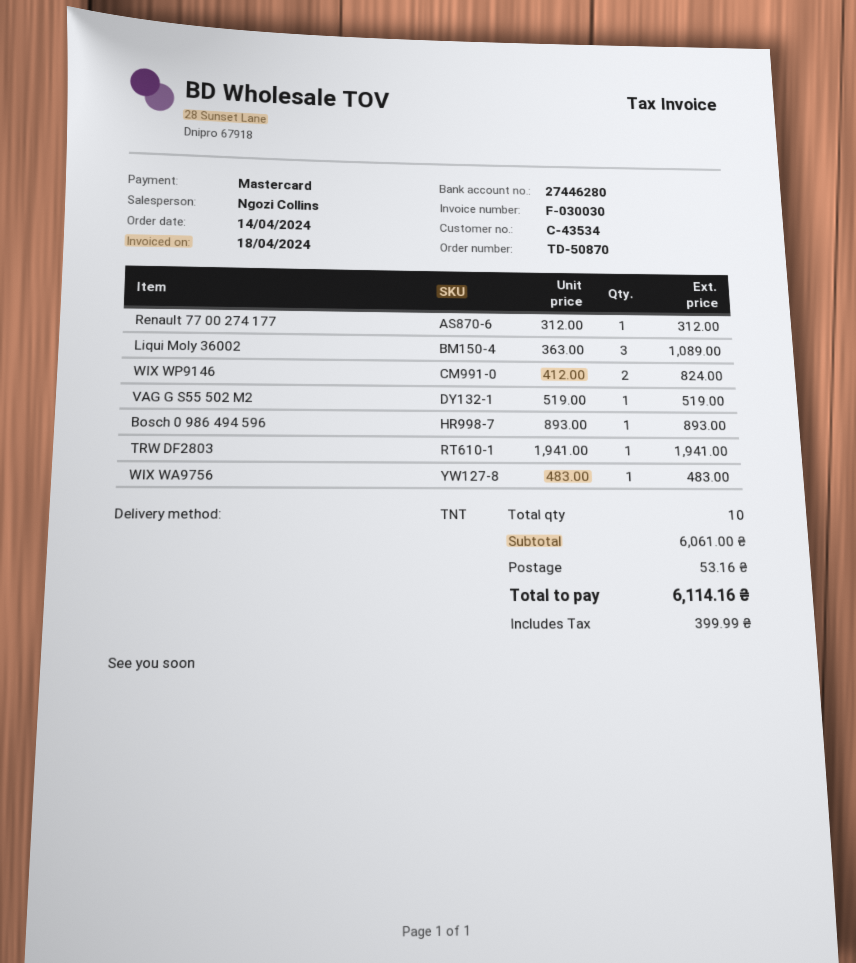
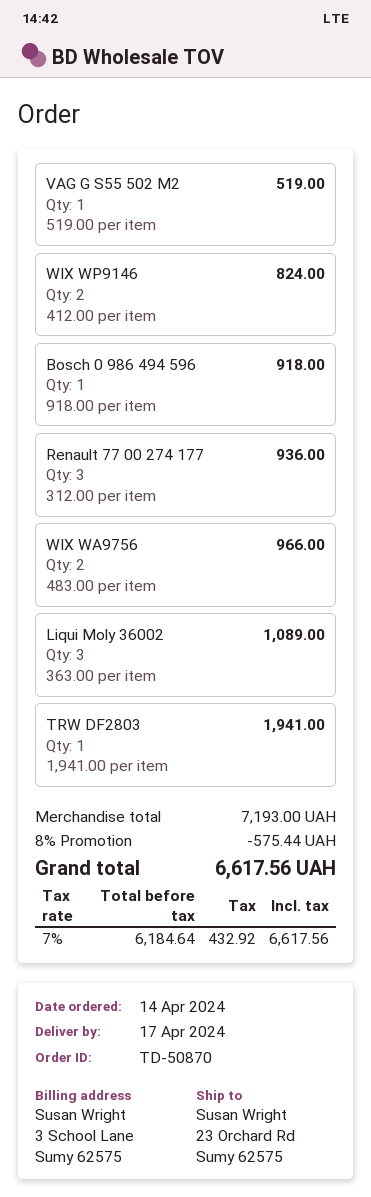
Renault 77 00 274 177: 1 x 312.00 = 312.00 -> 3 x 312.00 = 936.00
Bosch 0 986 494 596: 1 x 893.00 = 893.00 -> 1 x 918.00 = 918.00
WIX WA9756: 1 x 483.00 = 483.00 -> 2 x 483.00 = 966.00
subtotal: 6061.00 -> 7193.00
discount: none -> 8% = 575.44
shipping: 53.16 -> none
tax: 399.99 -> 432.92
total: 6114.16 -> 6617.56

